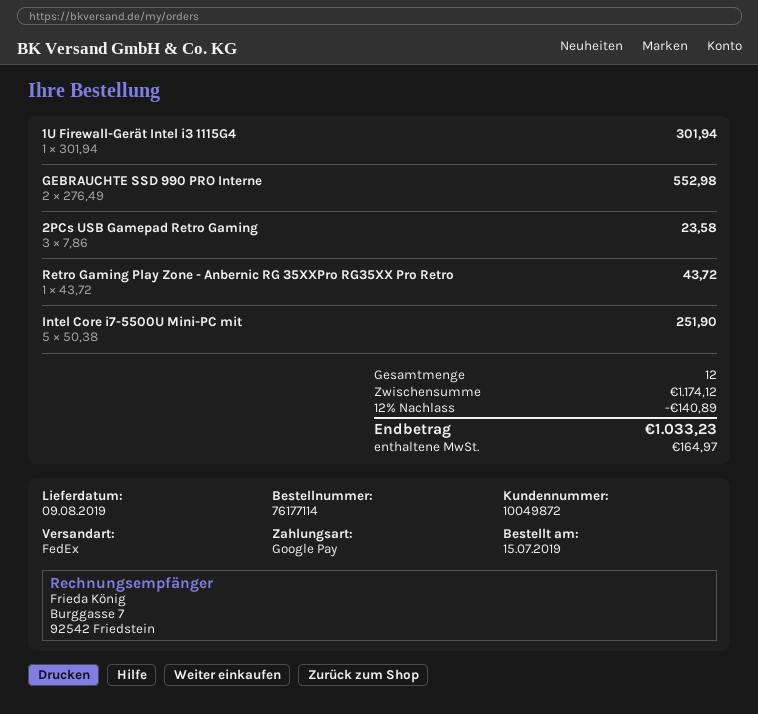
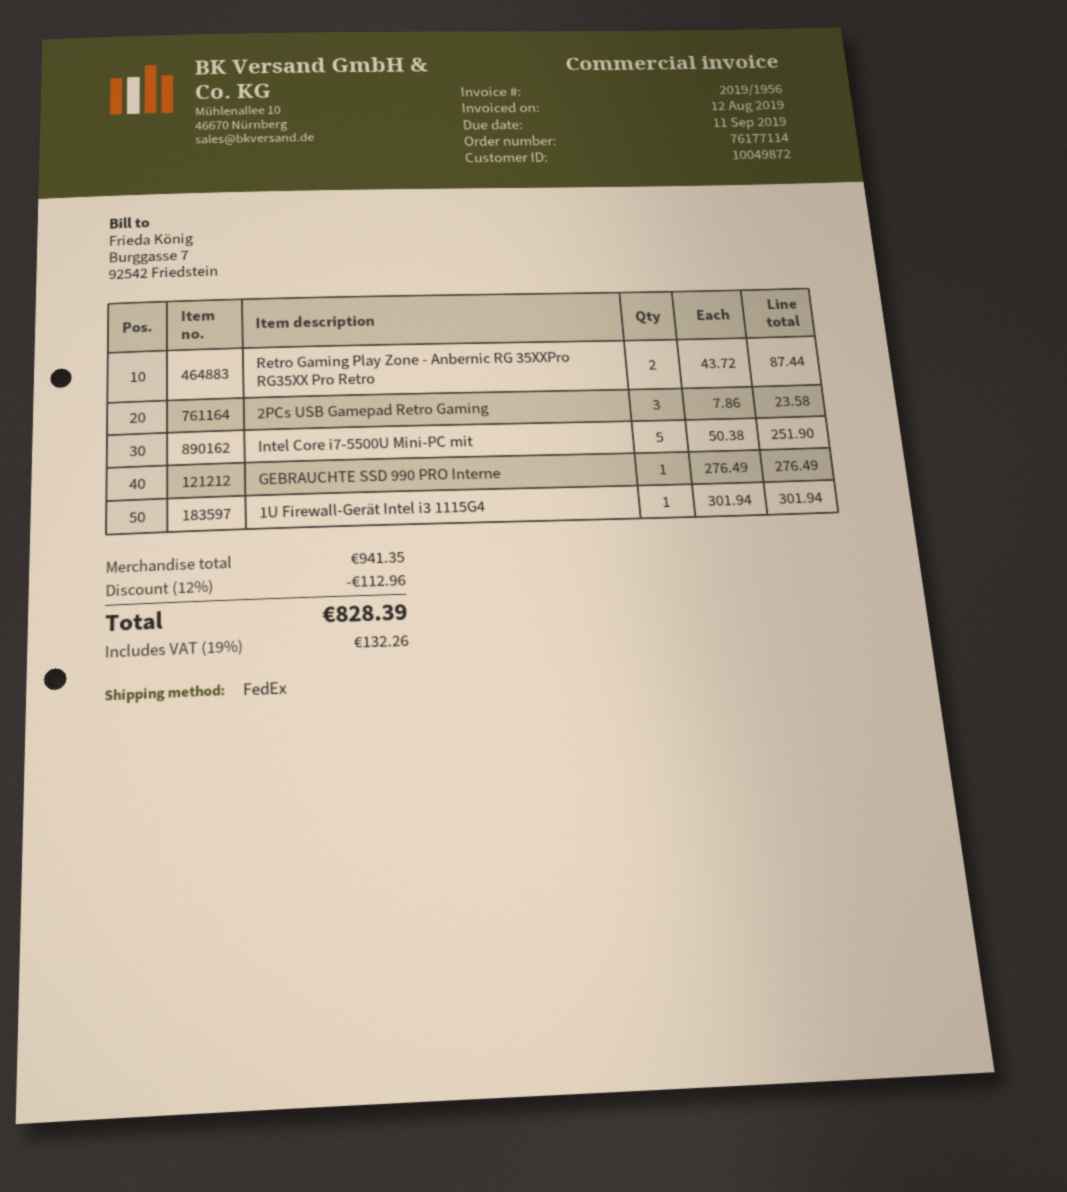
GEBRAUCHTE SSD 990 PRO Interne: 2 x 276.49 = 552.98 -> 1 x 276.49 = 276.49
Retro Gaming Play Zone - Anbernic RG 35XXPro RG35XX Pro Retro: 1 x 43.72 = 43.72 -> 2 x 43.72 = 87.44
subtotal: 1174.12 -> 941.35
discount: 12% = 140.89 -> 12% = 112.96
tax: 164.97 -> 132.26
total: 1033.23 -> 828.39

